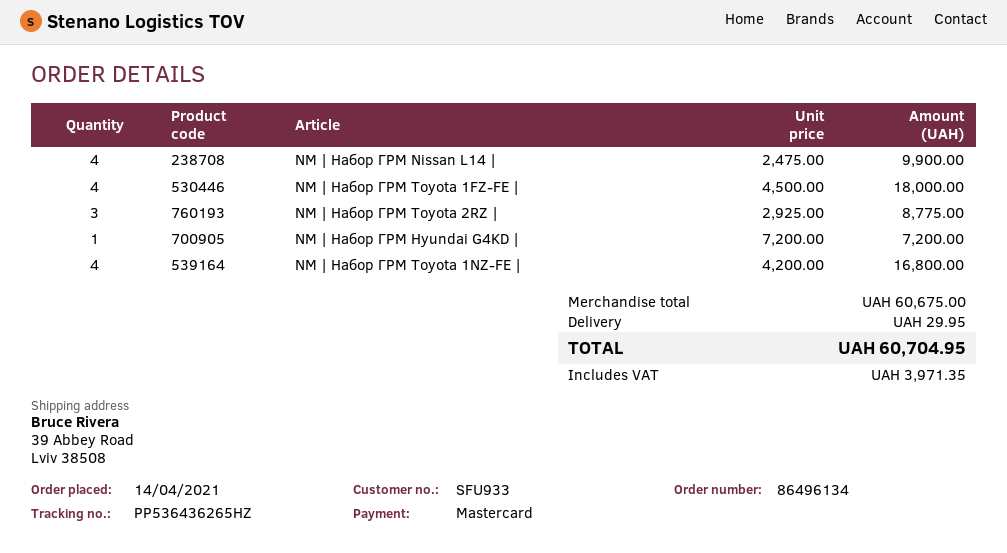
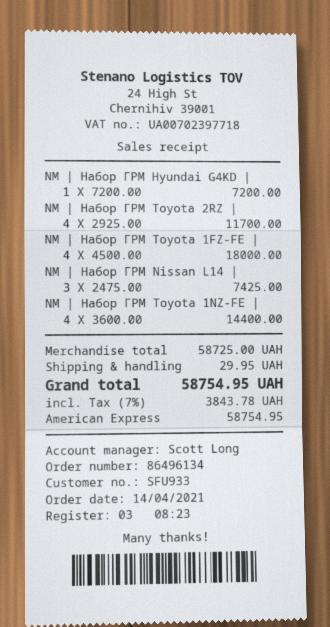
payment method: Mastercard -> American Express
NM | Набор ГРМ Nissan L14 |: 4 x 2475.00 = 9900.00 -> 3 x 2475.00 = 7425.00
NM | Набор ГРМ Toyota 2RZ |: 3 x 2925.00 = 8775.00 -> 4 x 2925.00 = 11700.00
NM | Набор ГРМ Toyota 1NZ-FE |: 4 x 4200.00 = 16800.00 -> 4 x 3600.00 = 14400.00
subtotal: 60675.00 -> 58725.00
tax: 3971.35 -> 3843.78
total: 60704.95 -> 58754.95

